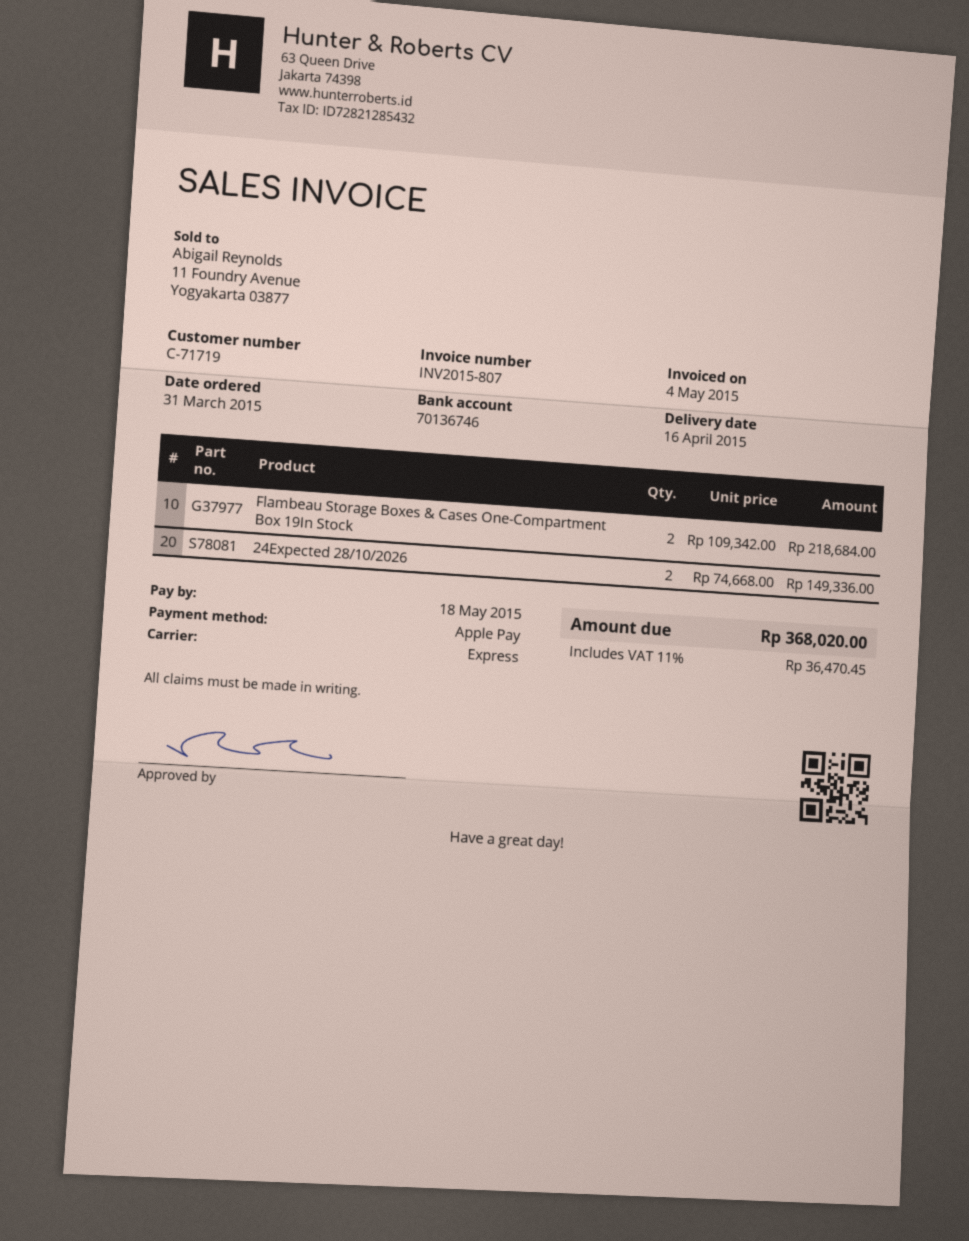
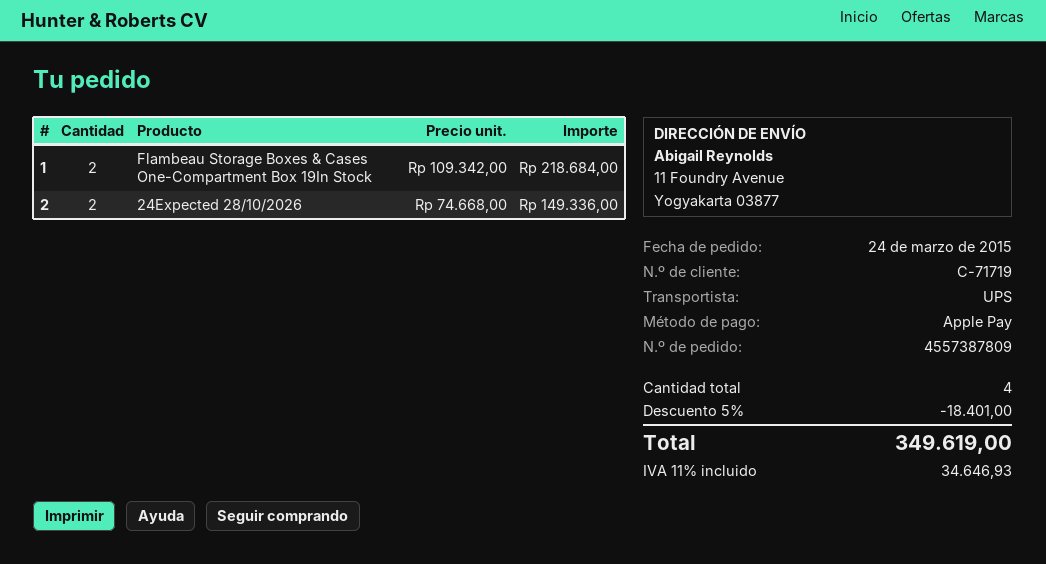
order date: 2015-03-31 -> 2015-03-24
shipping method: express -> UPS
discount: none -> 5% = 18401.00
tax: 11% = 36470.45 -> 11% = 34646.93
total: 368020.00 -> 349619.00

